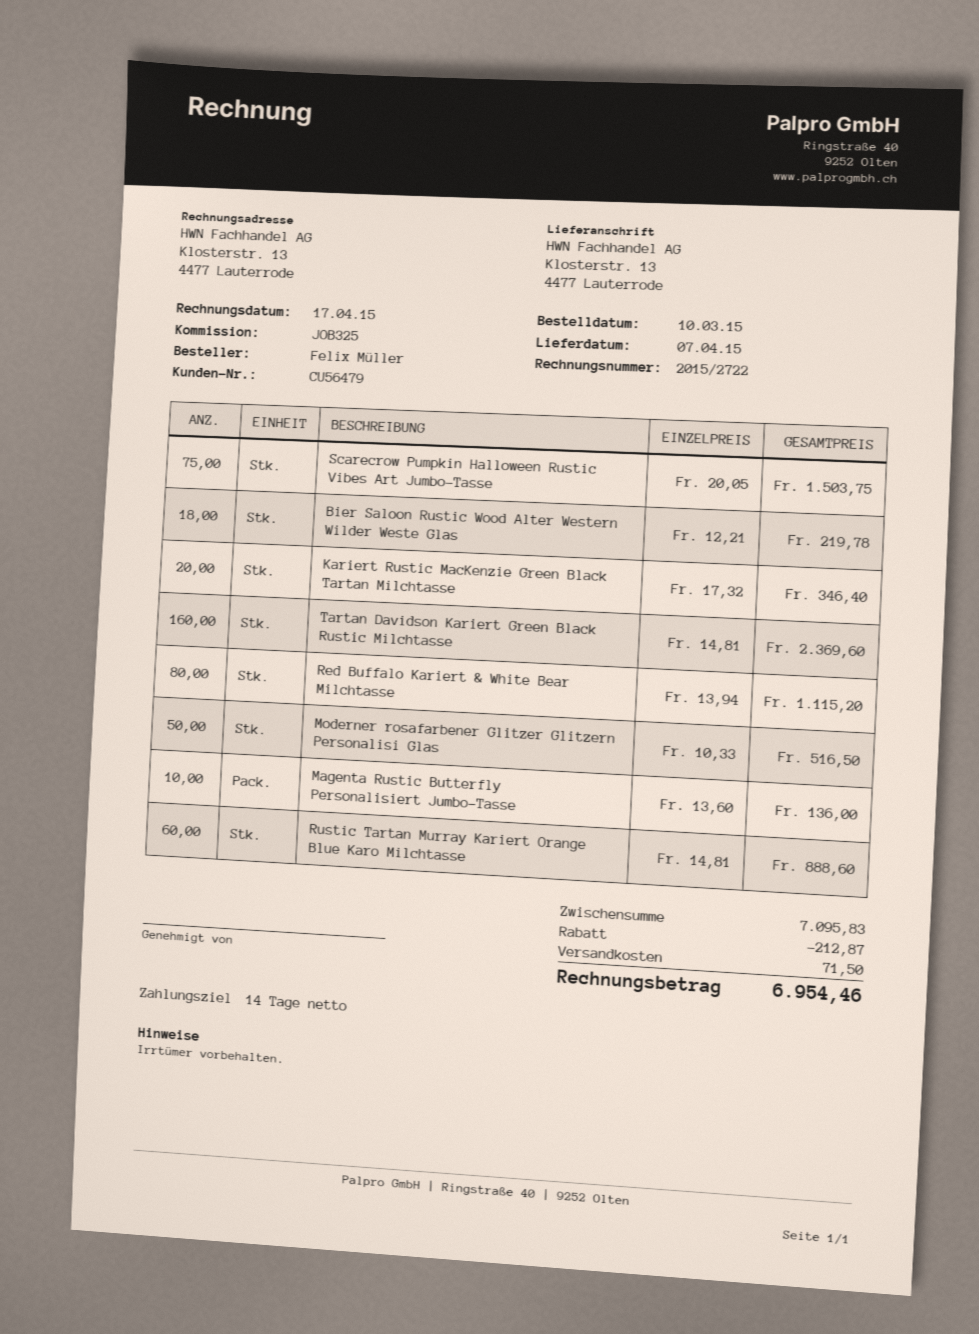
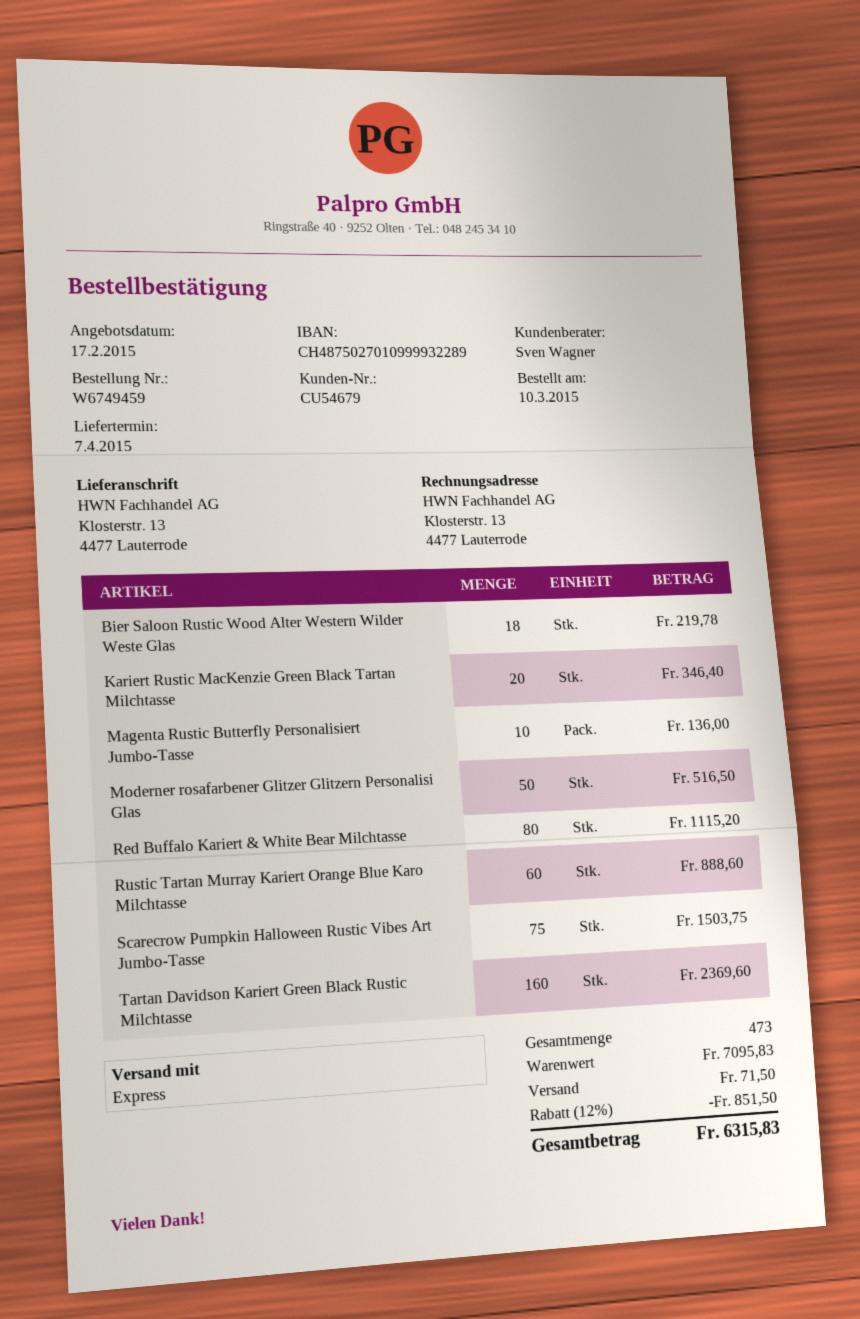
customer number: CU56479 -> CU54679
discount: 212.87 -> 851.50
total: 6954.46 -> 6315.83

